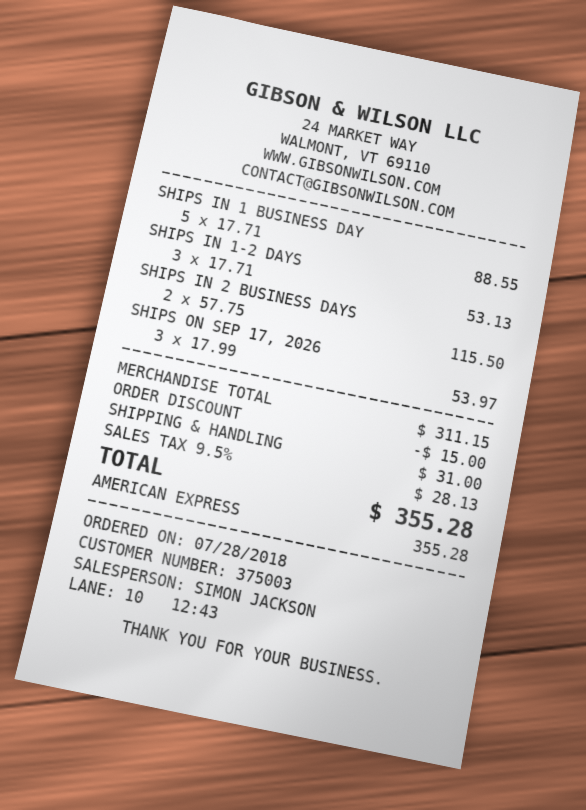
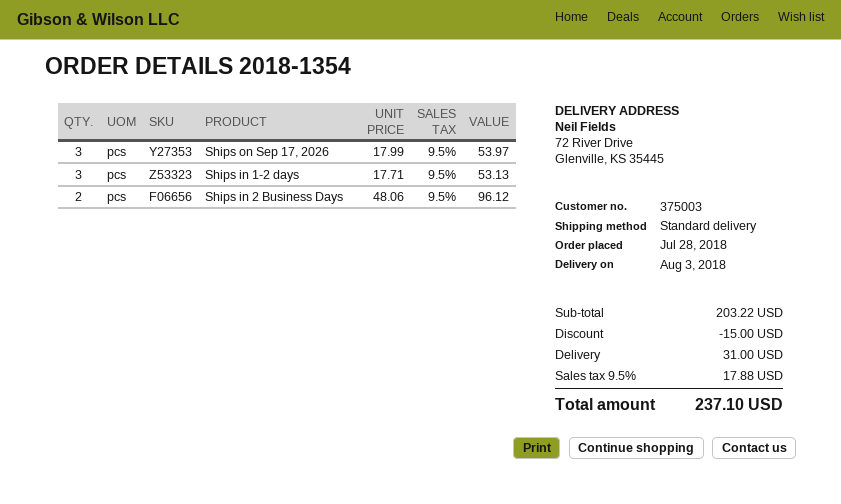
SHIPS IN 1 BUSINESS DAY: 5 x 17.71 = 88.55 -> none
SHIPS IN 2 BUSINESS DAYS: 2 x 57.75 = 115.50 -> 2 x 48.06 = 96.12
subtotal: 311.15 -> 203.22
tax: 9.5% = 28.13 -> 9.5% = 17.88
total: 355.28 -> 237.10

